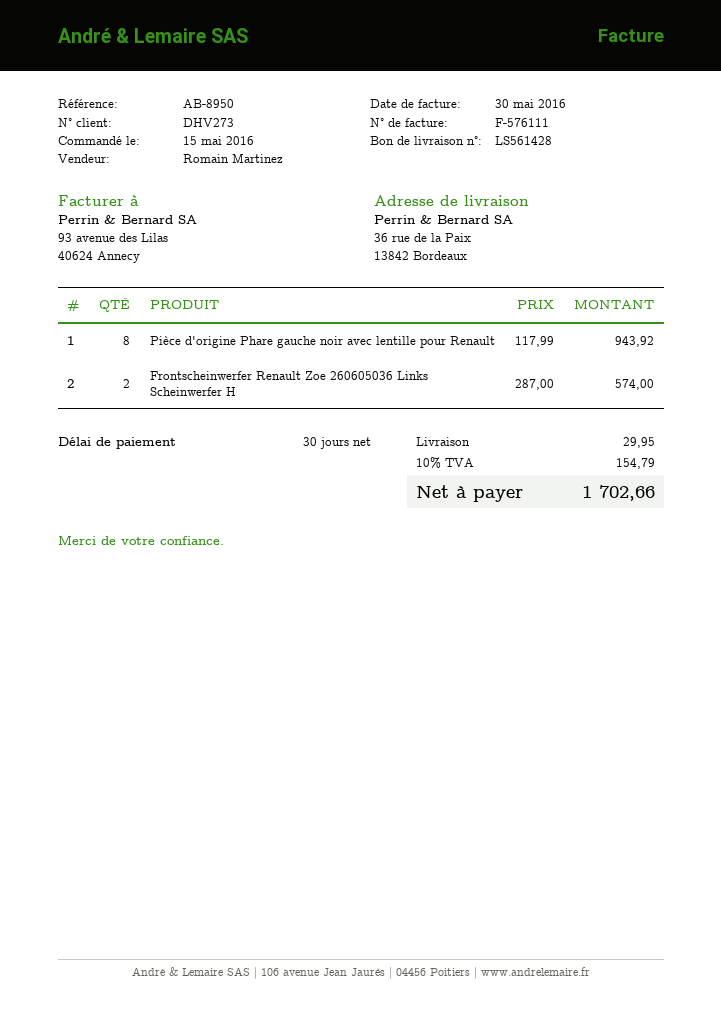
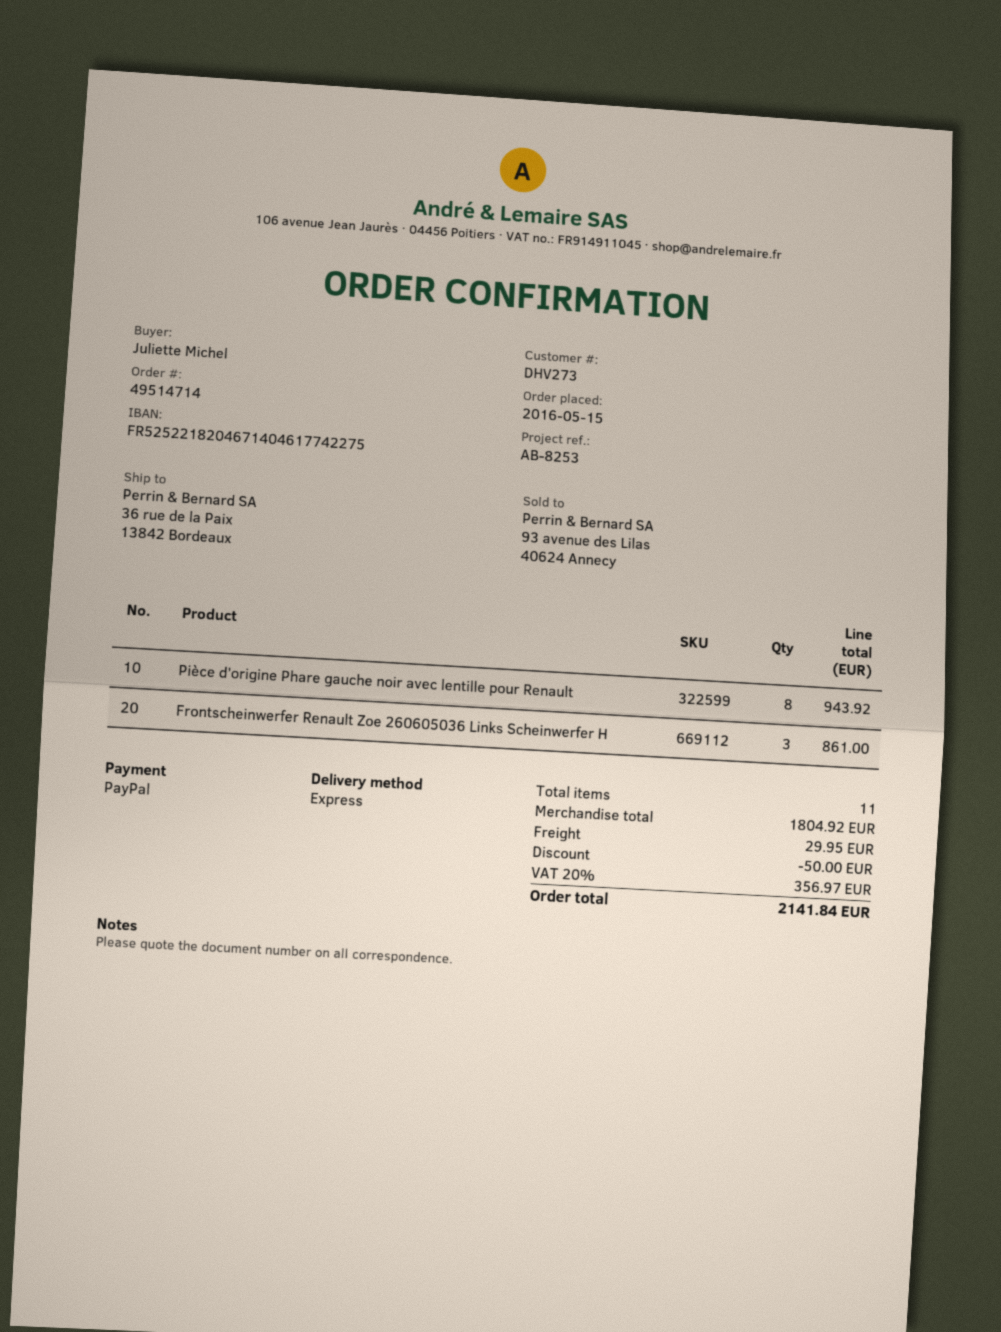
reference: AB-8950 -> AB-8253
Frontscheinwerfer Renault Zoe 260605036 Links Scheinwerfer H: 2 for 574.00 -> 3 for 861.00
discount: none -> 50.00
tax: 10% = 154.79 -> 20% = 356.97
total: 1702.66 -> 2141.84

